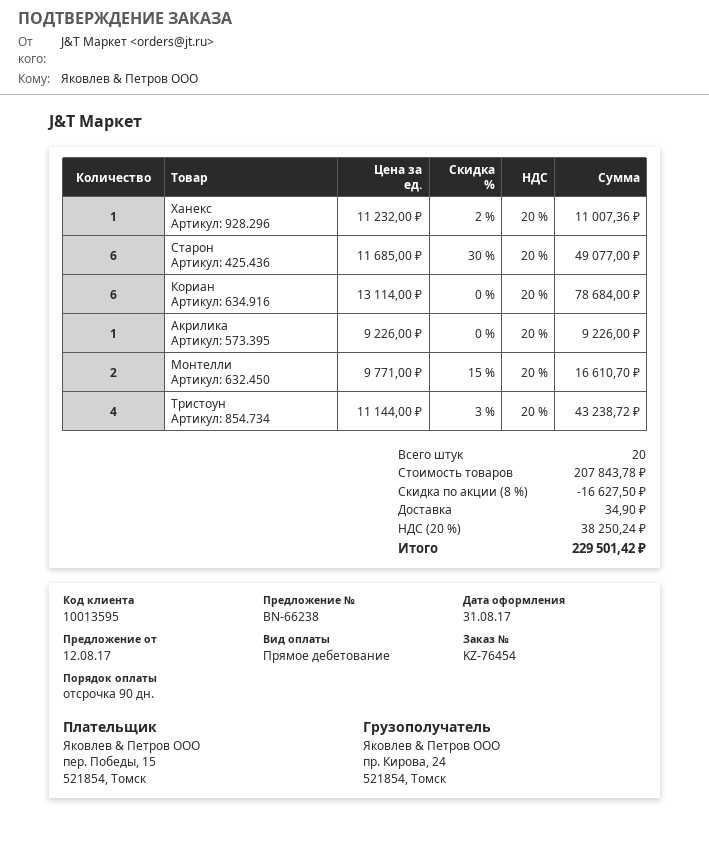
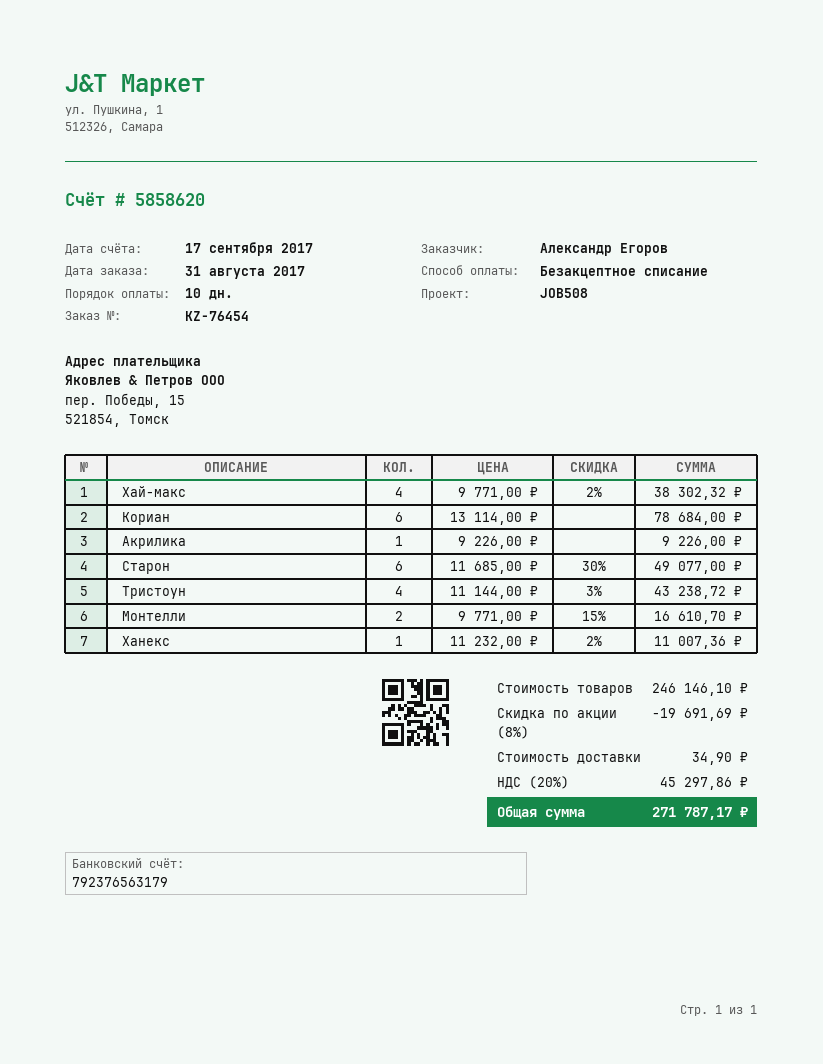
payment terms: 90 days -> 10 days
Хай-макс: none -> 4 x 9771.00 - 2% = 38302.32
subtotal: 207843.78 -> 246146.10
discount: 8% = 16627.50 -> 8% = 19691.69
tax: 20% = 38250.24 -> 20% = 45297.86
total: 229501.42 -> 271787.17

